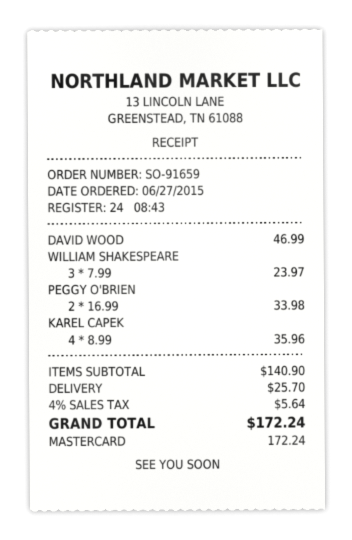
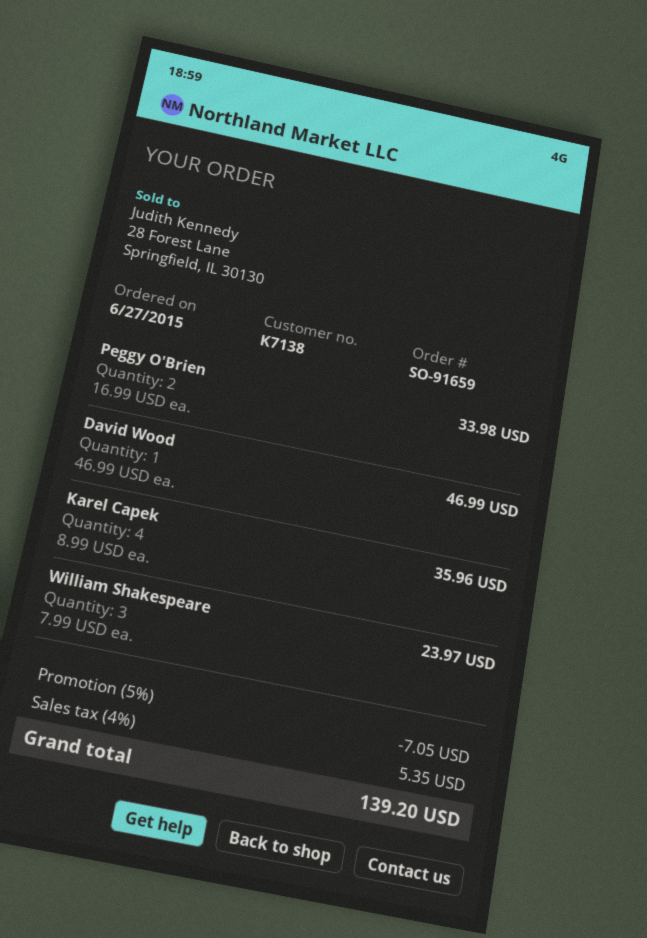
discount: none -> 5% = 7.05
shipping: 25.70 -> none
tax: 4% = 5.64 -> 4% = 5.35
total: 172.24 -> 139.20

